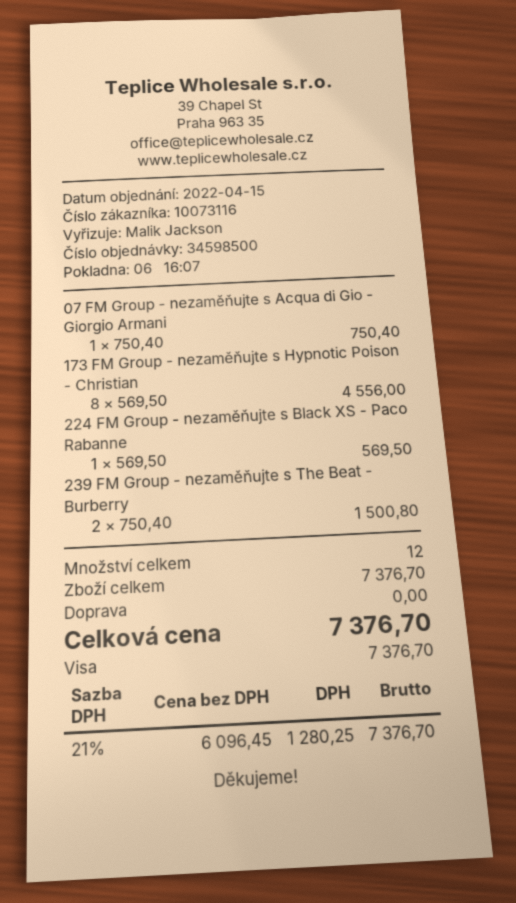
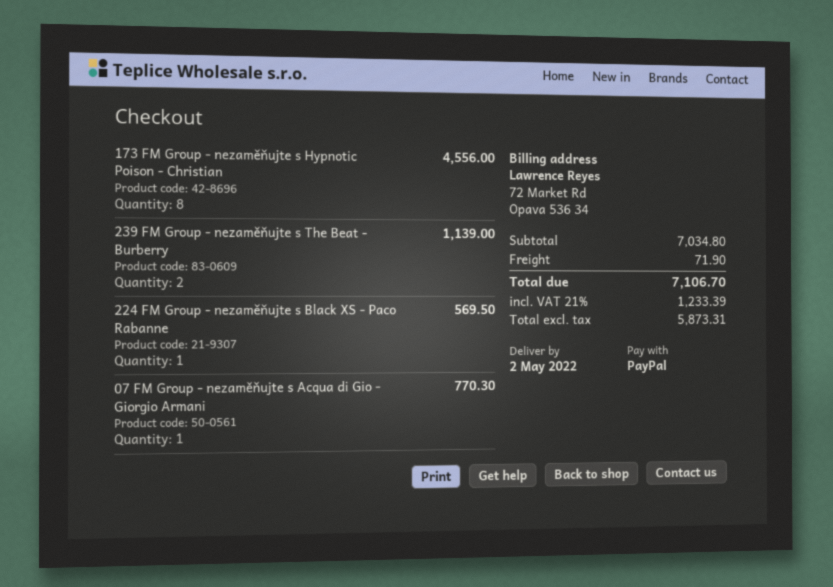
payment method: Visa -> PayPal
07 FM Group - nezaměňujte s Acqua di Gio - Giorgio Armani: 1 for 750.40 -> 1 for 770.30
239 FM Group - nezaměňujte s The Beat - Burberry: 2 for 1500.80 -> 2 for 1139.00
subtotal: 7376.70 -> 7034.80
shipping: 0.00 -> 71.90
net: 6096.45 -> 5873.31
tax: 21% = 1280.25 -> 21% = 1233.39
total: 7376.70 -> 7106.70

